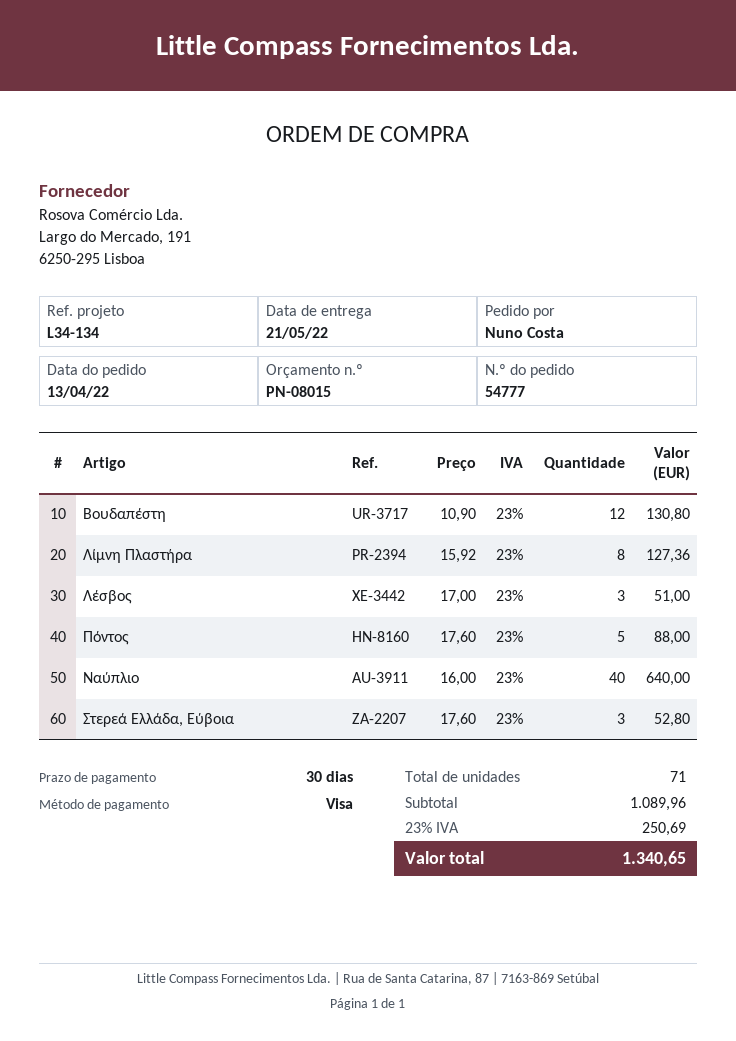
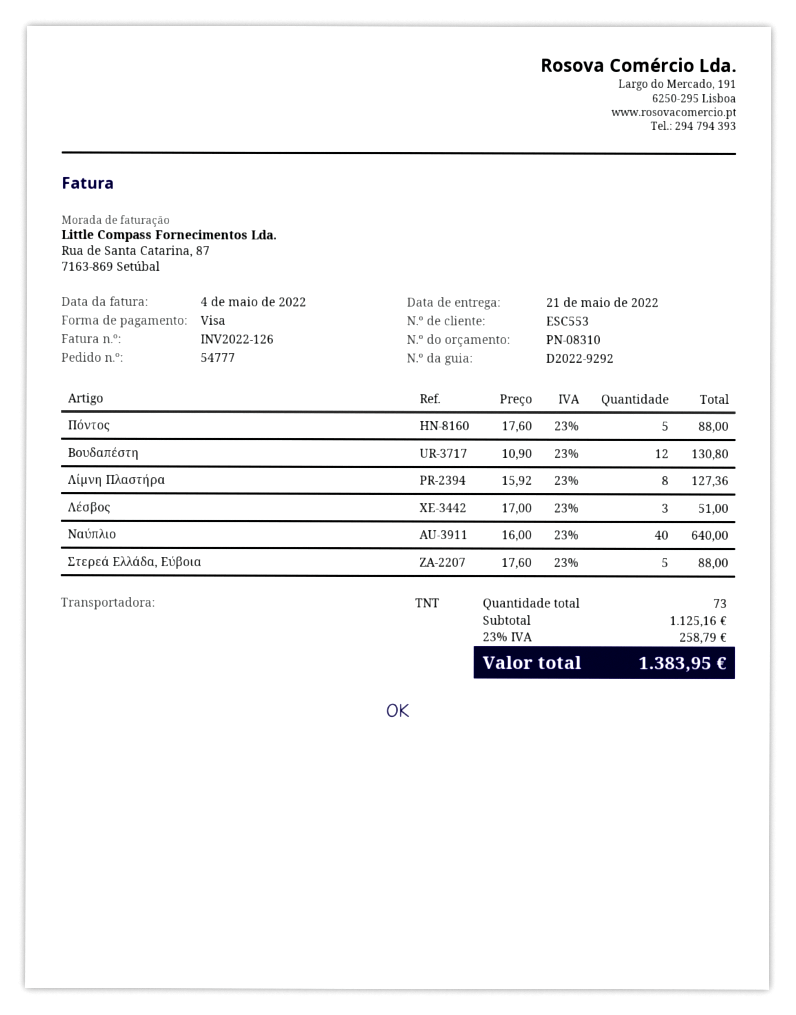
quote number: PN-08015 -> PN-08310
Στερεά Ελλάδα, Εύβοια: 3 x 17.60 = 52.80 -> 5 x 17.60 = 88.00
total quantity: 71 -> 73
subtotal: 1089.96 -> 1125.16
tax: 23% = 250.69 -> 23% = 258.79
total: 1340.65 -> 1383.95

